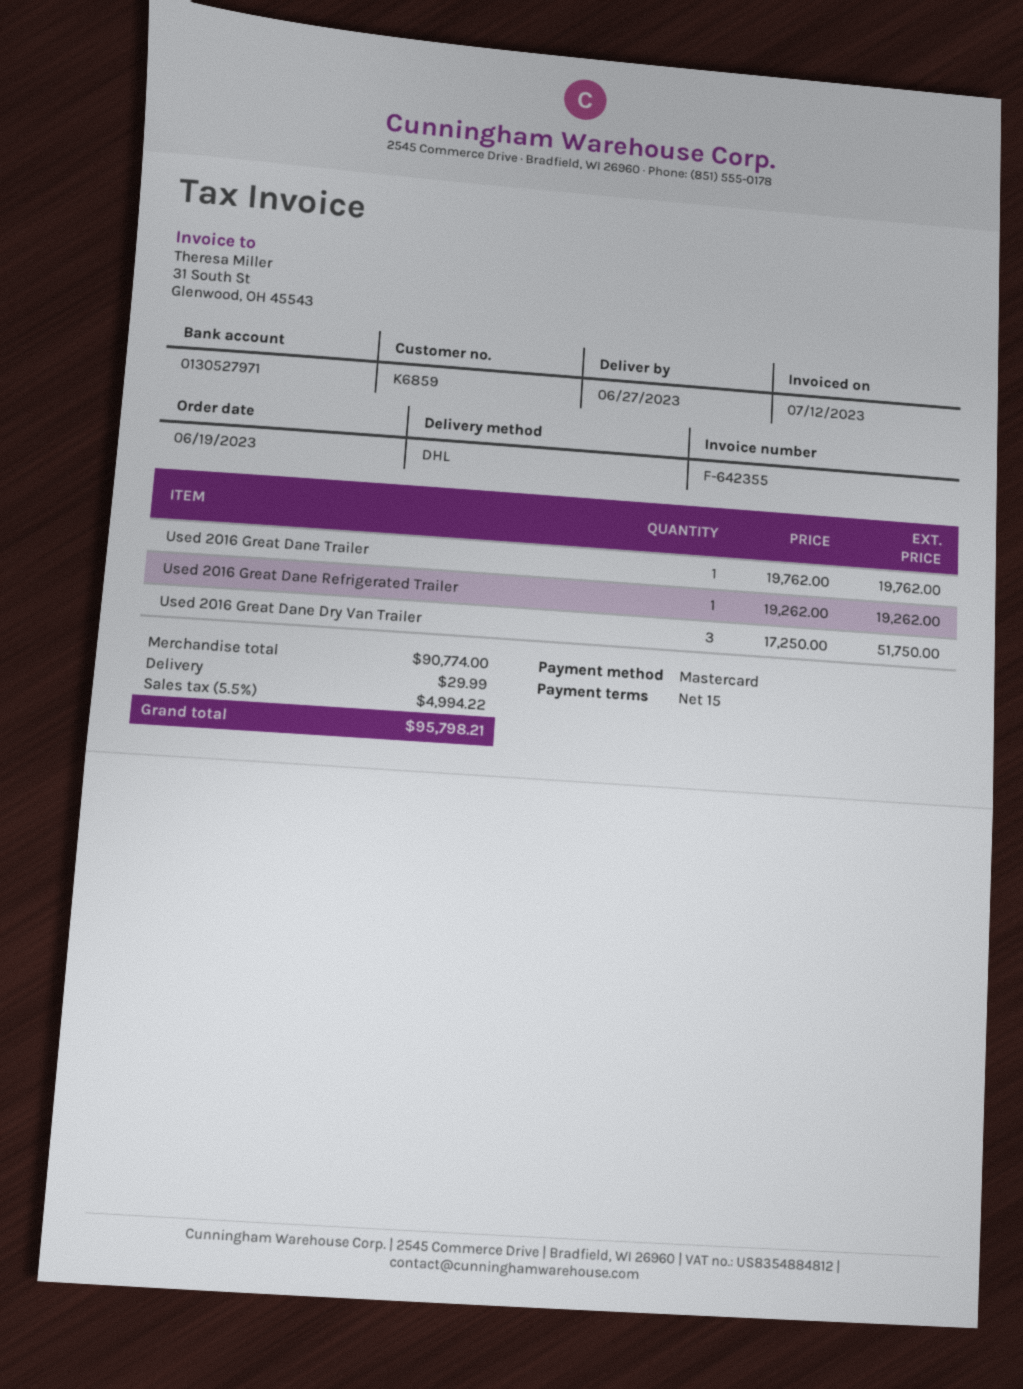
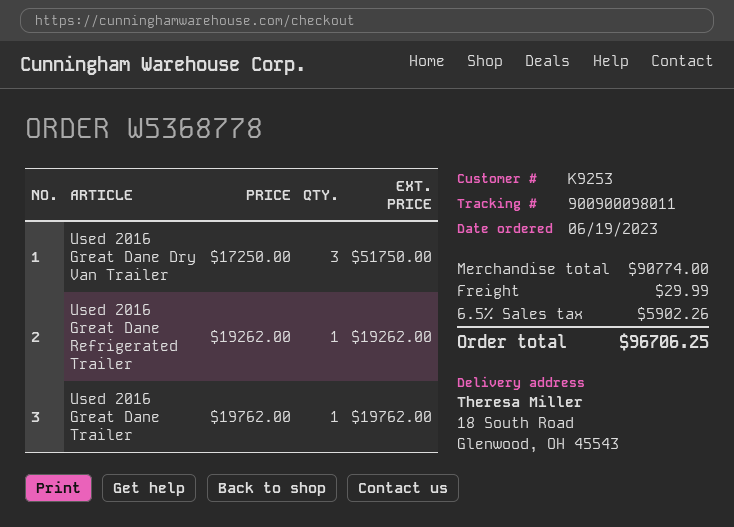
customer number: K6859 -> K9253
tax: 5.5% = 4994.22 -> 6.5% = 5902.26
total: 95798.21 -> 96706.25

